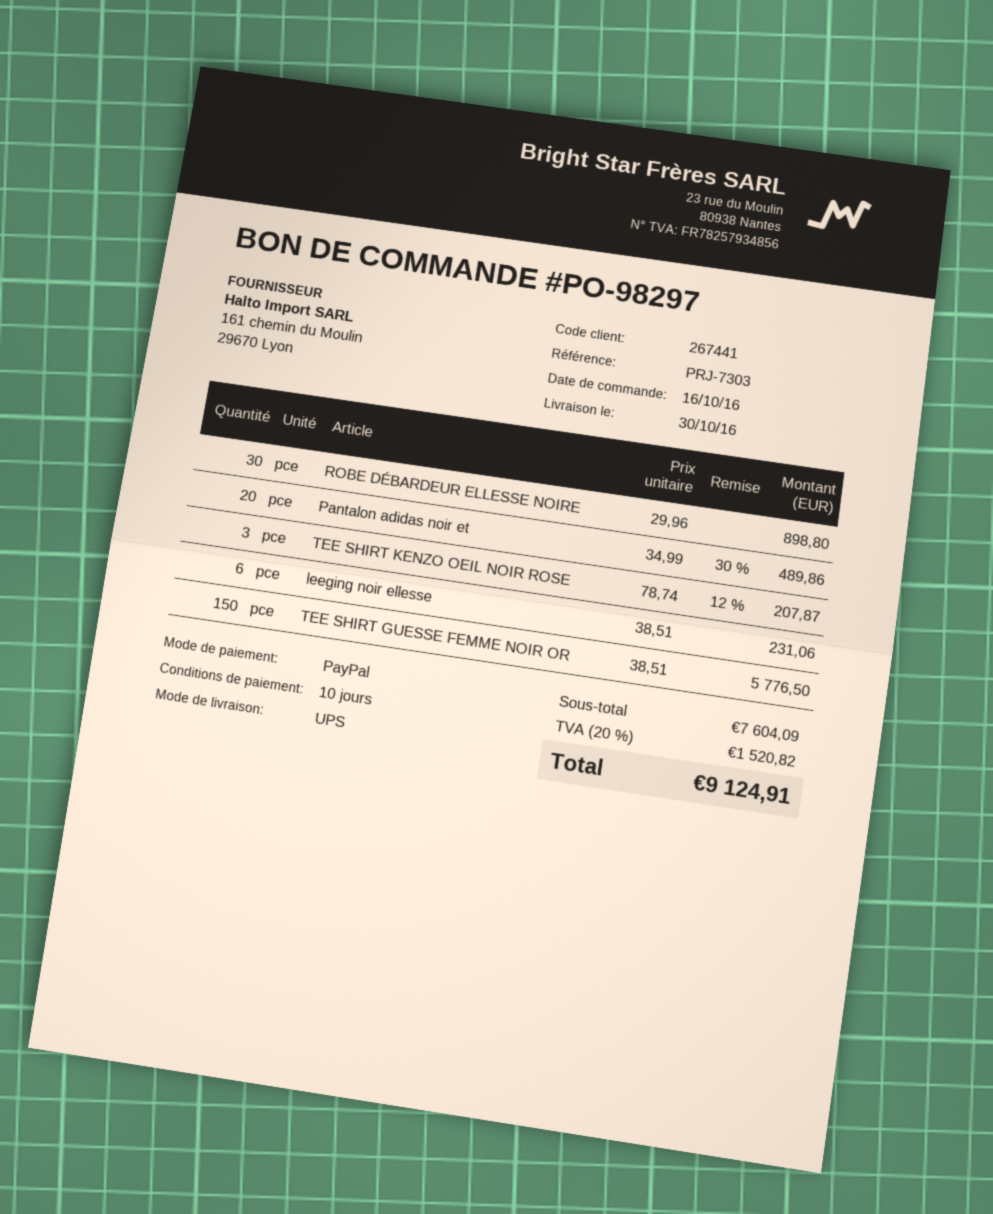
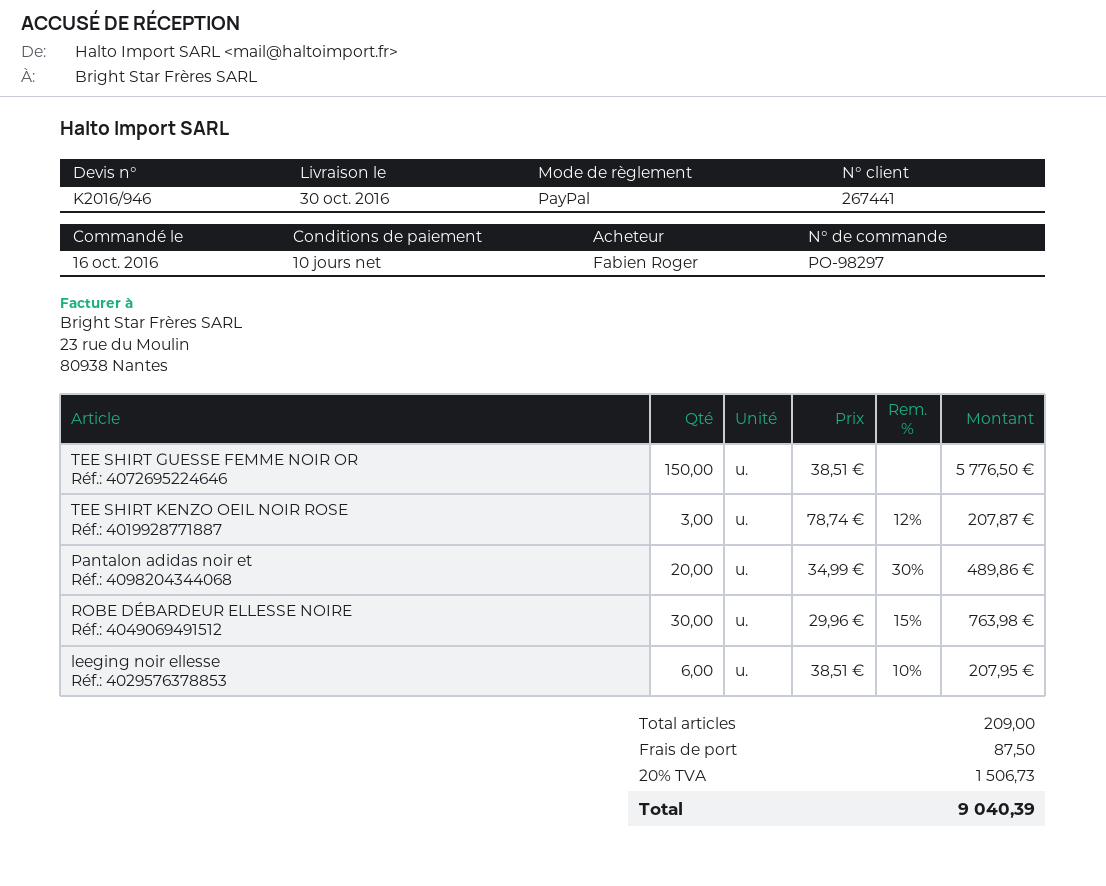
ROBE DÉBARDEUR ELLESSE NOIRE: 30 x 29.96 = 898.80 -> 30 x 29.96 - 15% = 763.98
leeging noir ellesse: 6 x 38.51 = 231.06 -> 6 x 38.51 - 10% = 207.95
shipping: none -> 87.50
tax: 20% = 1520.82 -> 20% = 1506.73
total: 9124.91 -> 9040.39

